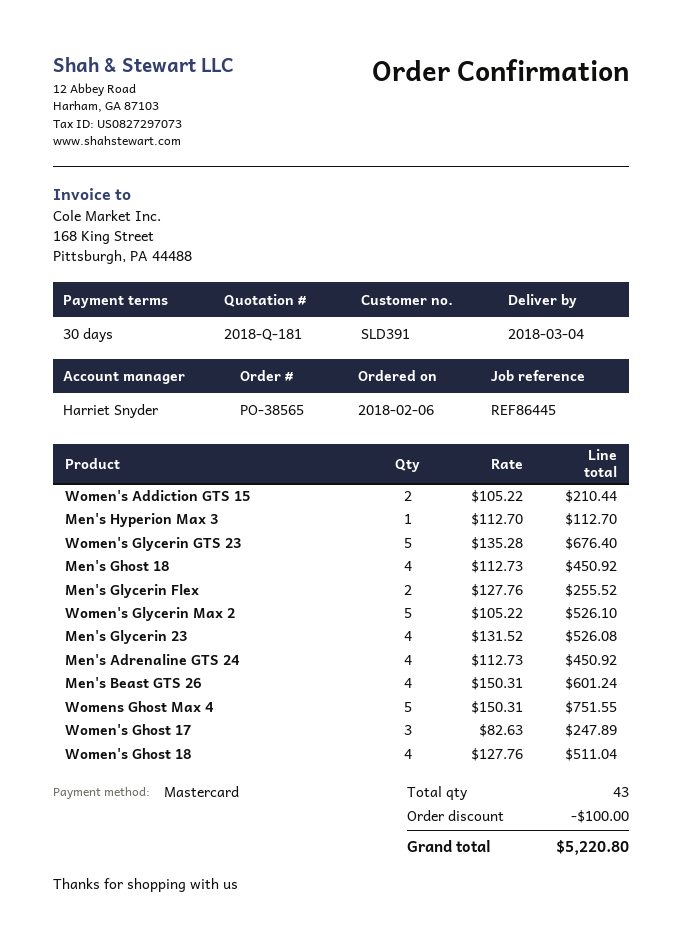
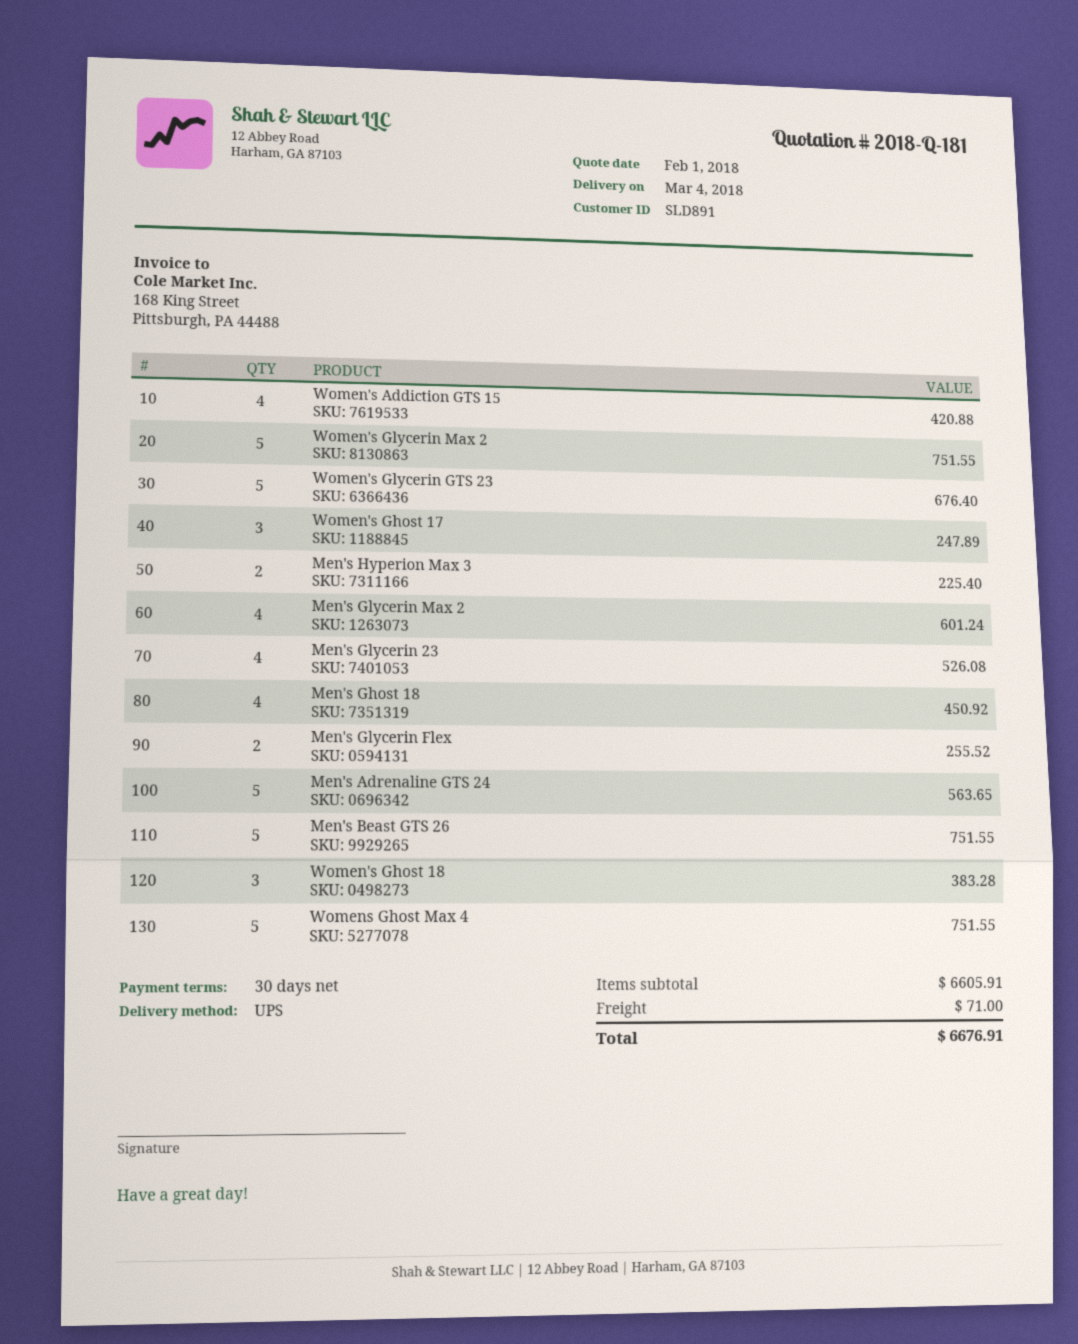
customer number: SLD391 -> SLD891
Women's Addiction GTS 15: 2 for 210.44 -> 4 for 420.88
Men's Hyperion Max 3: 1 for 112.70 -> 2 for 225.40
Women's Glycerin Max 2: 5 for 526.10 -> 5 for 751.55
Men's Adrenaline GTS 24: 4 for 450.92 -> 5 for 563.65
Men's Beast GTS 26: 4 for 601.24 -> 5 for 751.55
Women's Ghost 18: 4 for 511.04 -> 3 for 383.28
Men's Glycerin Max 2: none -> 4 for 601.24
discount: 100.00 -> none
shipping: none -> 71.00
total: 5220.80 -> 6676.91

